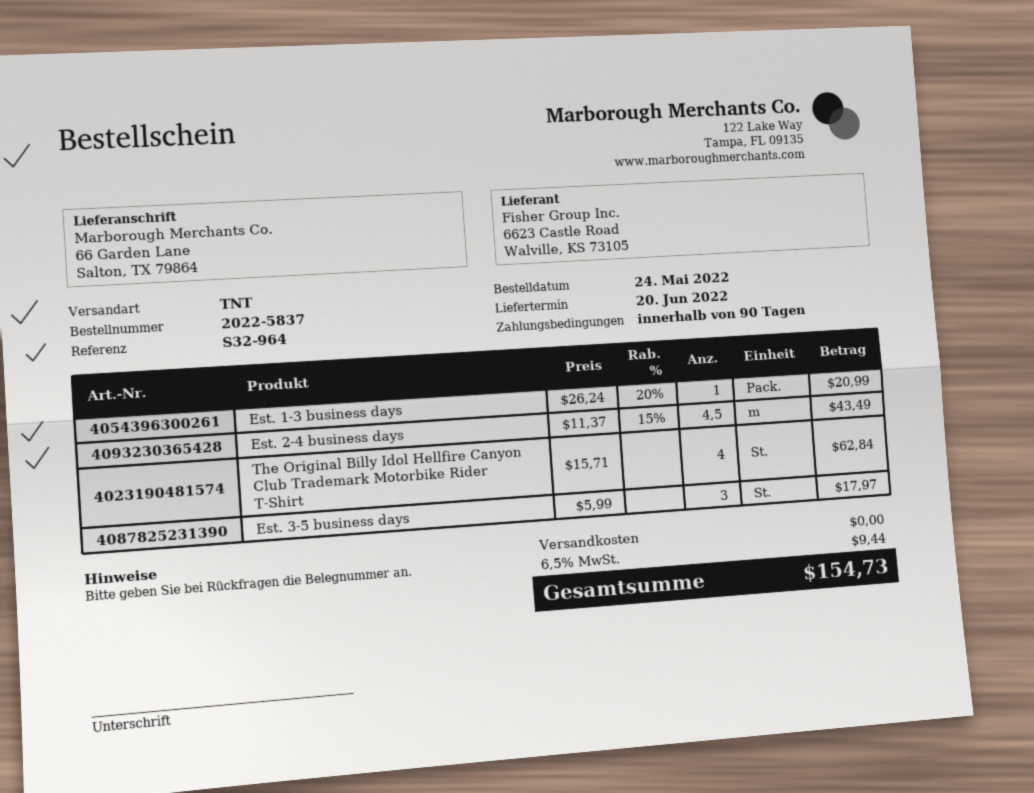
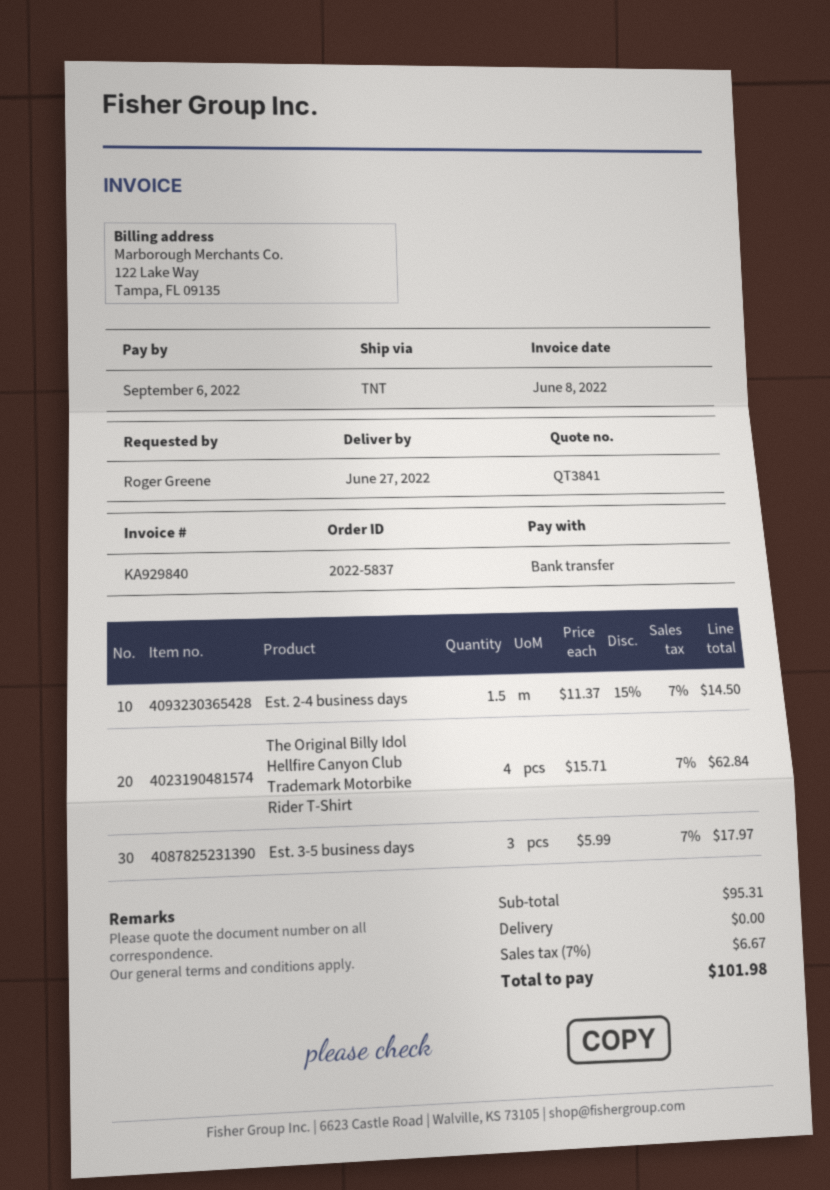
delivery date: 2022-06-20 -> 2022-06-27
Est. 1-3 business days: 1 x 26.24 - 20% = 20.99 -> none
Est. 2-4 business days: 4.5 x 11.37 - 15% = 43.49 -> 1.5 x 11.37 - 15% = 14.50
tax: 6.5% = 9.44 -> 7% = 6.67
total: 154.73 -> 101.98

